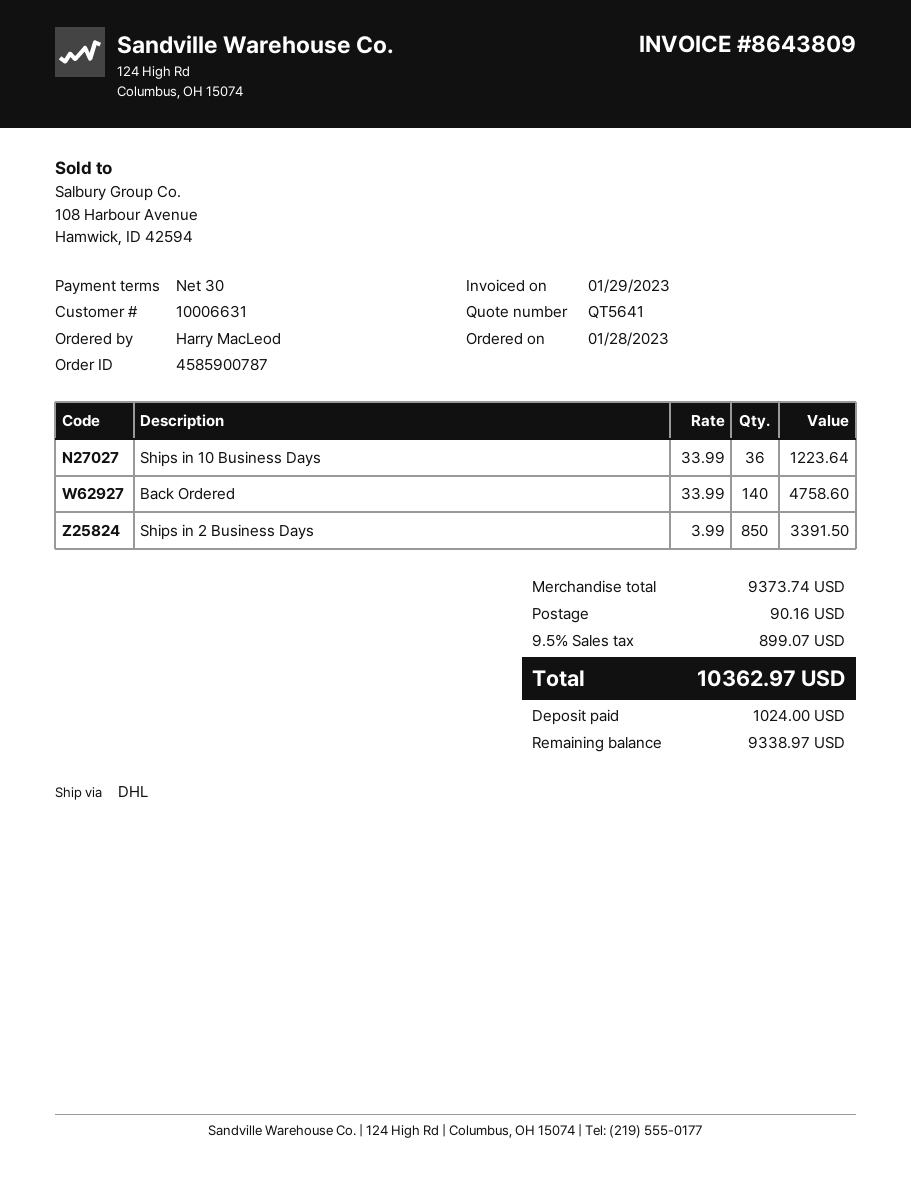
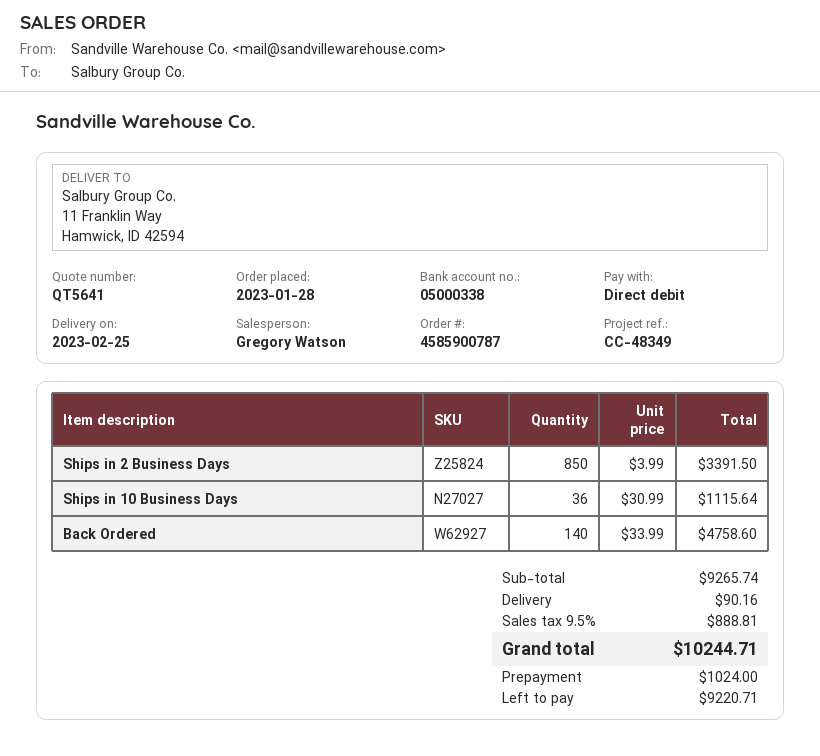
Ships in 10 Business Days: 36 x 33.99 = 1223.64 -> 36 x 30.99 = 1115.64
subtotal: 9373.74 -> 9265.74
tax: 9.5% = 899.07 -> 9.5% = 888.81
total: 10362.97 -> 10244.71
balance: 9338.97 -> 9220.71

